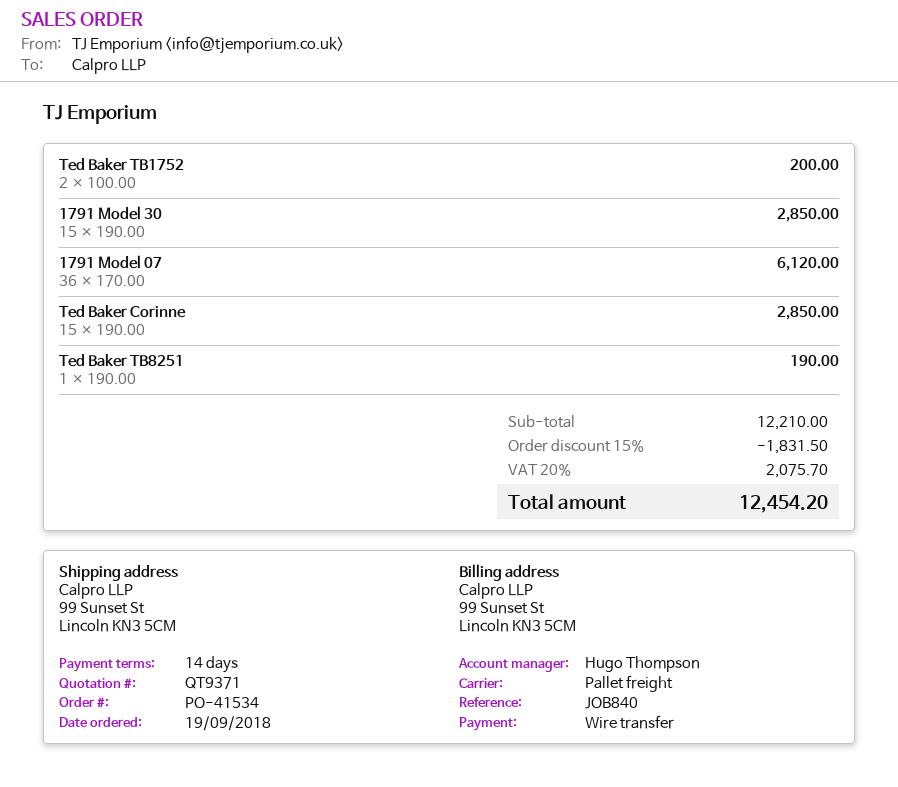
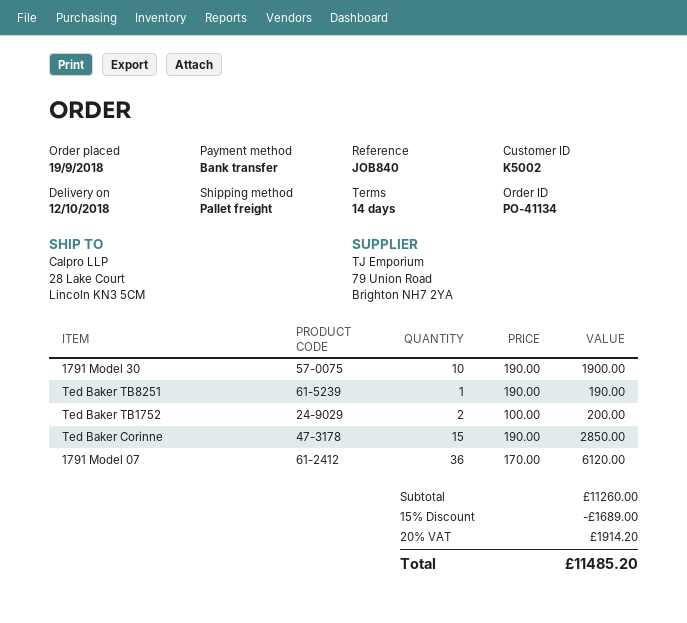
order number: PO-41534 -> PO-41134
ship to: 99 Sunset St, Lincoln KN3 5CM -> 28 Lake Court, Lincoln KN3 5CM
1791 Model 30: 15 x 190.00 = 2850.00 -> 10 x 190.00 = 1900.00
subtotal: 12210.00 -> 11260.00
discount: 15% = 1831.50 -> 15% = 1689.00
tax: 20% = 2075.70 -> 20% = 1914.20
total: 12454.20 -> 11485.20

